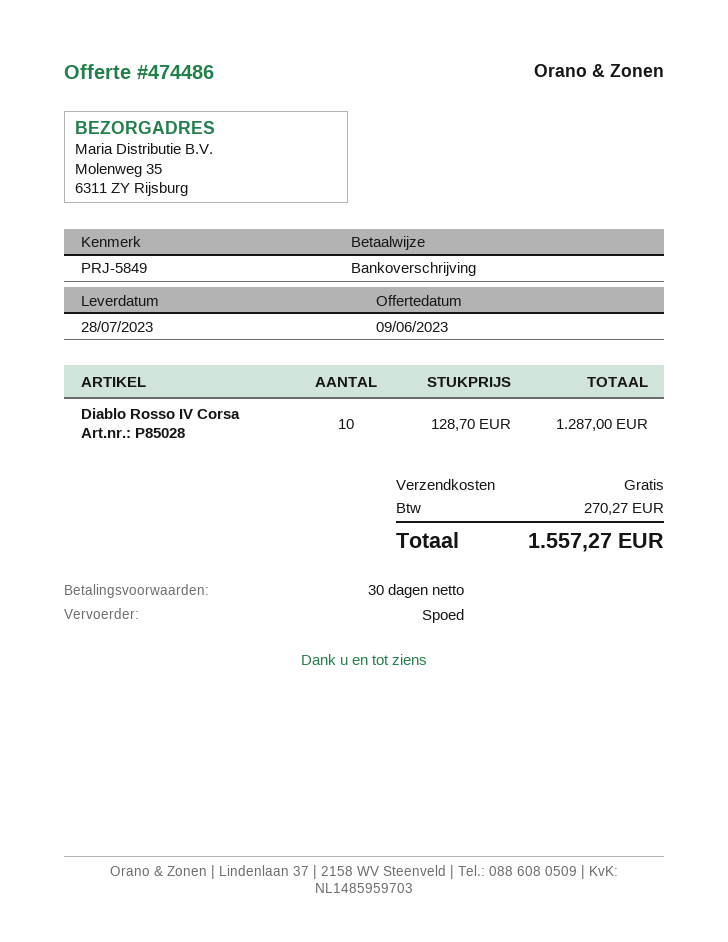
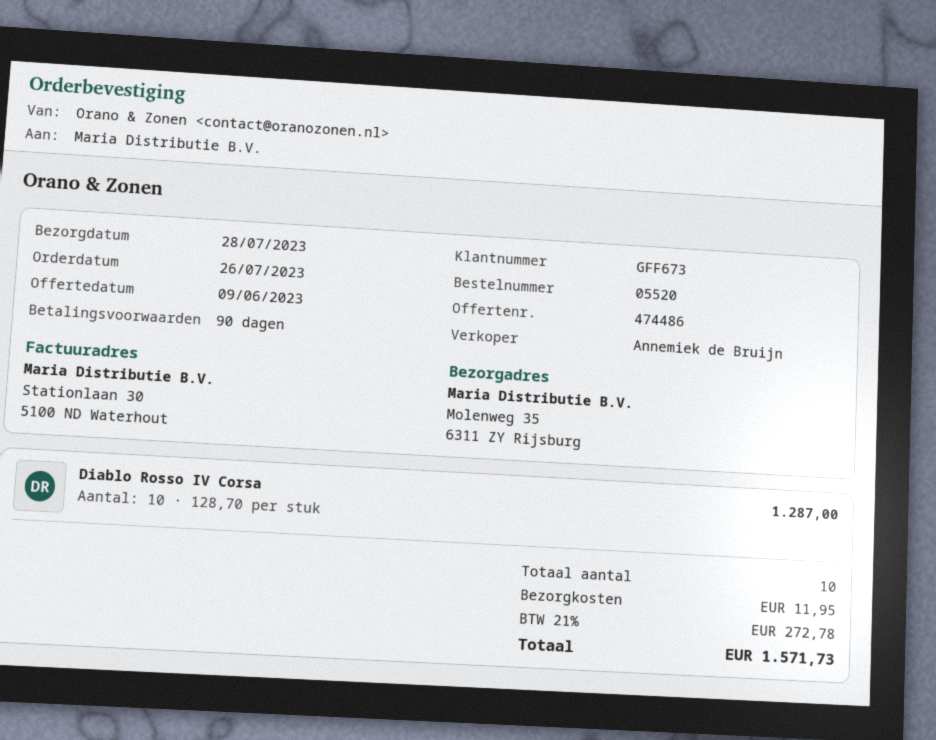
payment terms: 30 days -> 90 days
shipping: 0.00 -> 11.95
tax: 270.27 -> 272.78
total: 1557.27 -> 1571.73

